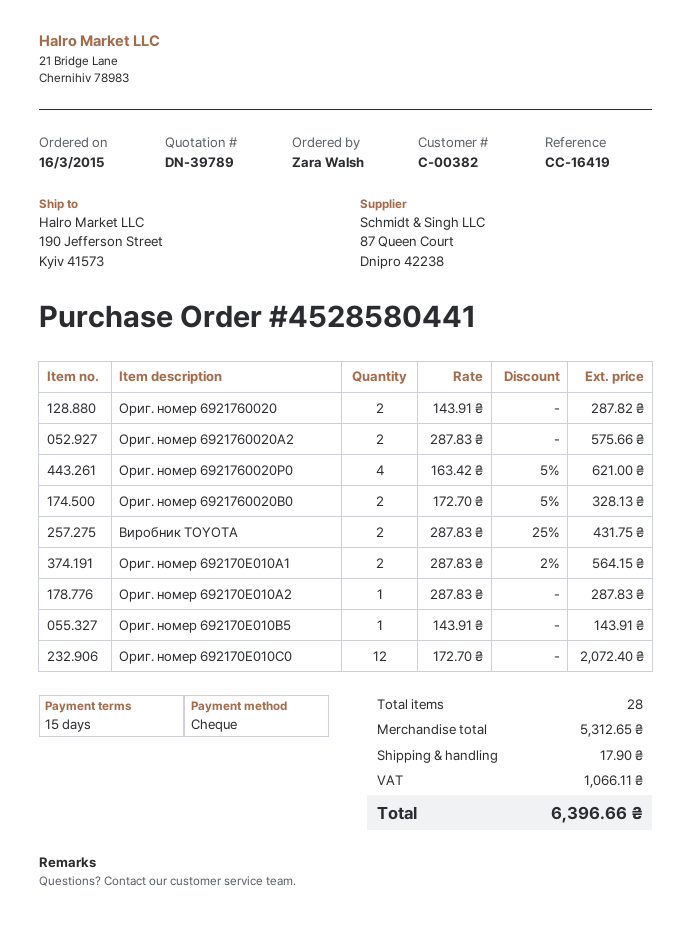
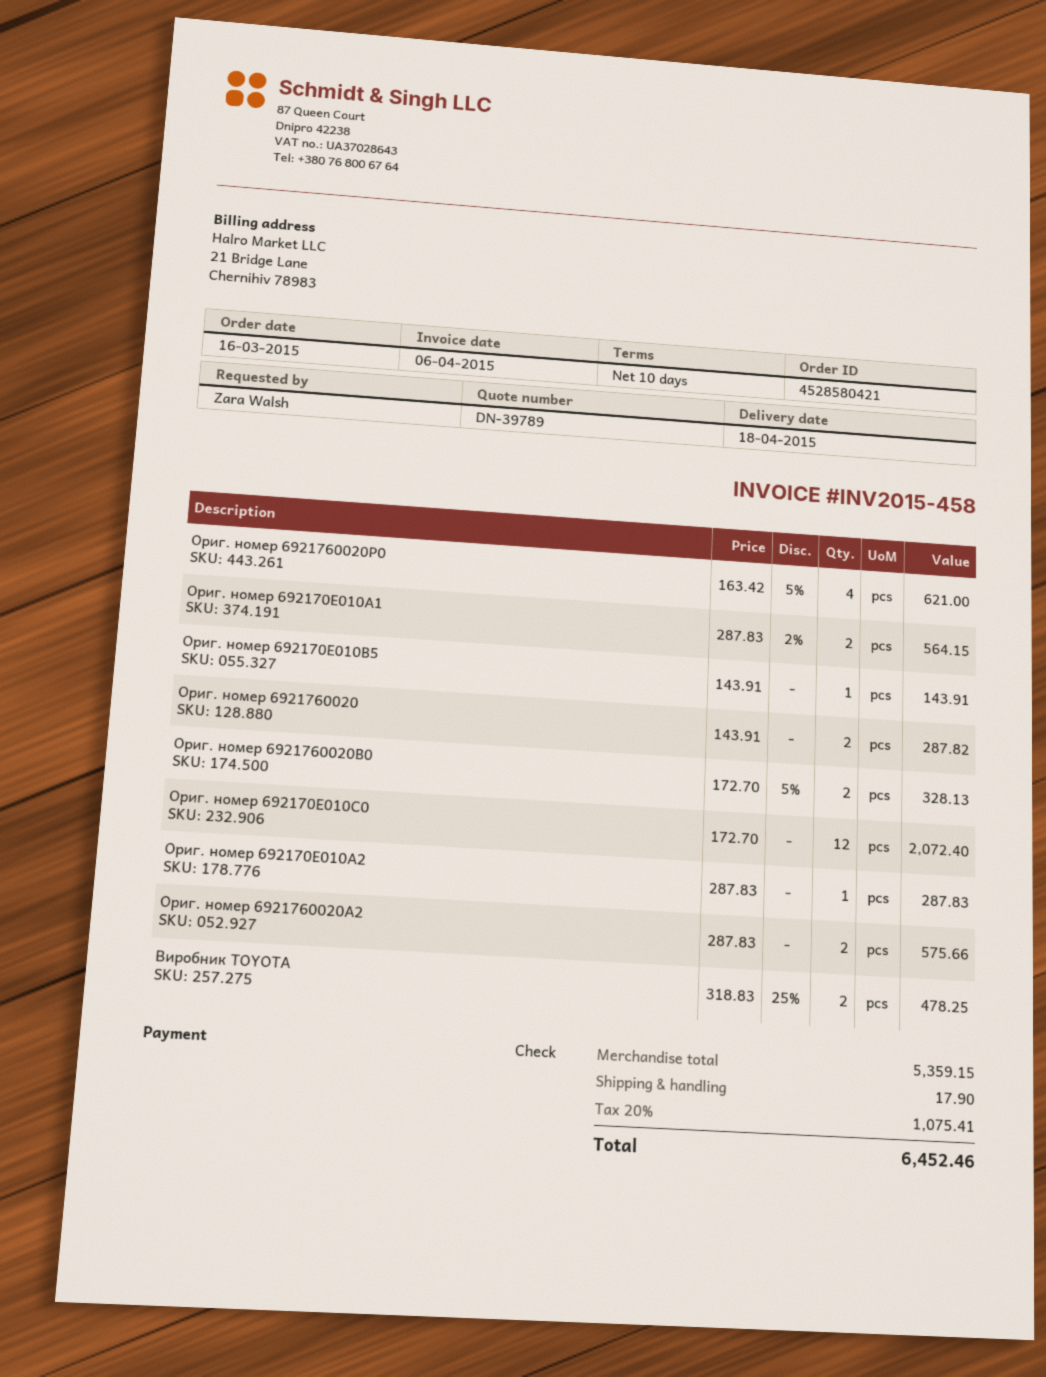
order number: 4528580441 -> 4528580421
payment terms: 15 days -> 10 days
Виробник TOYOTA: 2 x 287.83 - 25% = 431.75 -> 2 x 318.83 - 25% = 478.25
subtotal: 5312.65 -> 5359.15
tax: 1066.11 -> 1075.41
total: 6396.66 -> 6452.46

